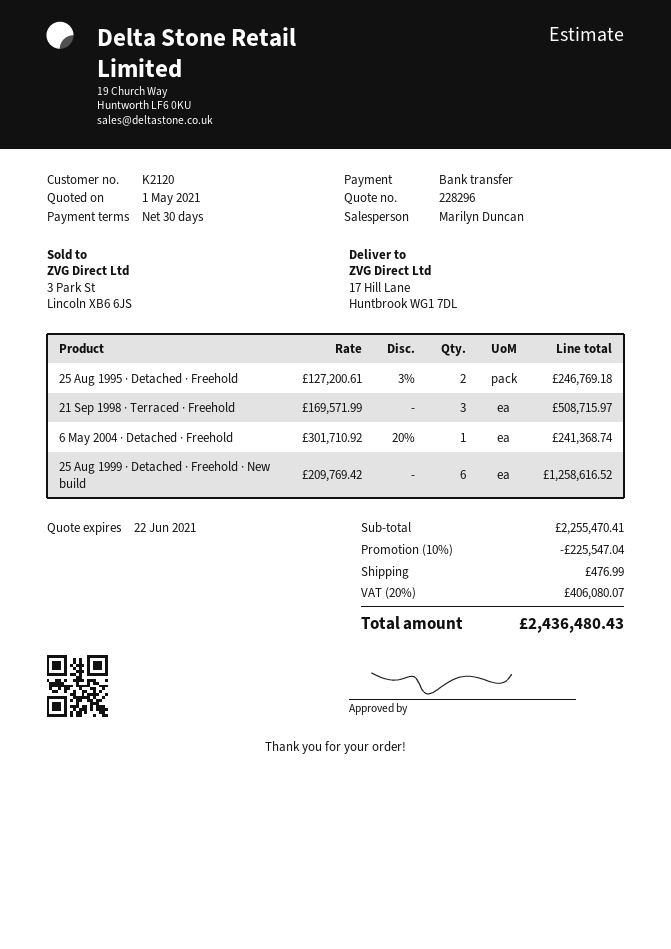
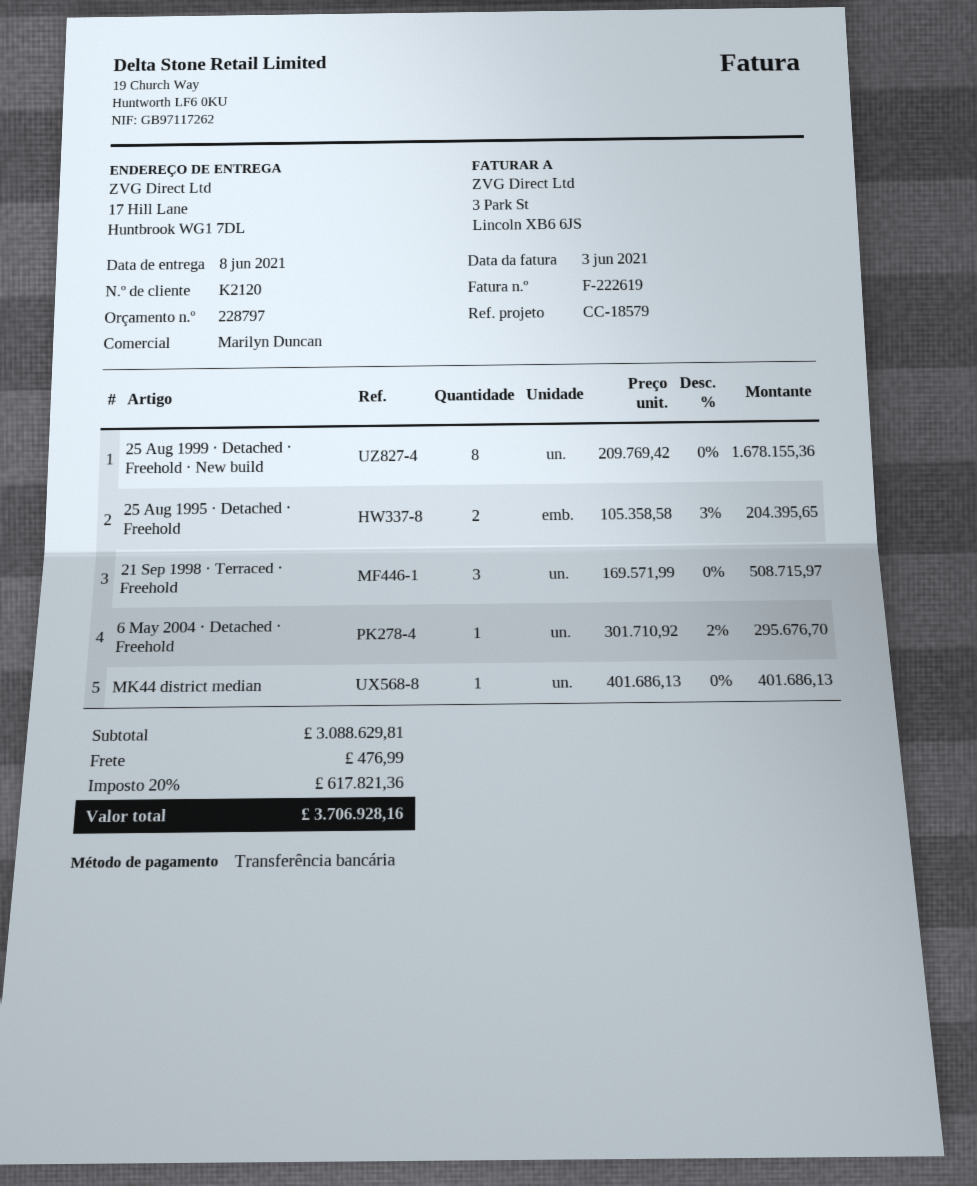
quote number: 228296 -> 228797
25 Aug 1995 · Detached · Freehold: 2 x 127200.61 - 3% = 246769.18 -> 2 x 105358.58 - 3% = 204395.65
6 May 2004 · Detached · Freehold: 1 x 301710.92 - 20% = 241368.74 -> 1 x 301710.92 - 2% = 295676.70
25 Aug 1999 · Detached · Freehold · New build: 6 x 209769.42 = 1258616.52 -> 8 x 209769.42 = 1678155.36
MK44 district median: none -> 1 x 401686.13 = 401686.13
subtotal: 2255470.41 -> 3088629.81
discount: 10% = 225547.04 -> none
tax: 20% = 406080.07 -> 20% = 617821.36
total: 2436480.43 -> 3706928.16

